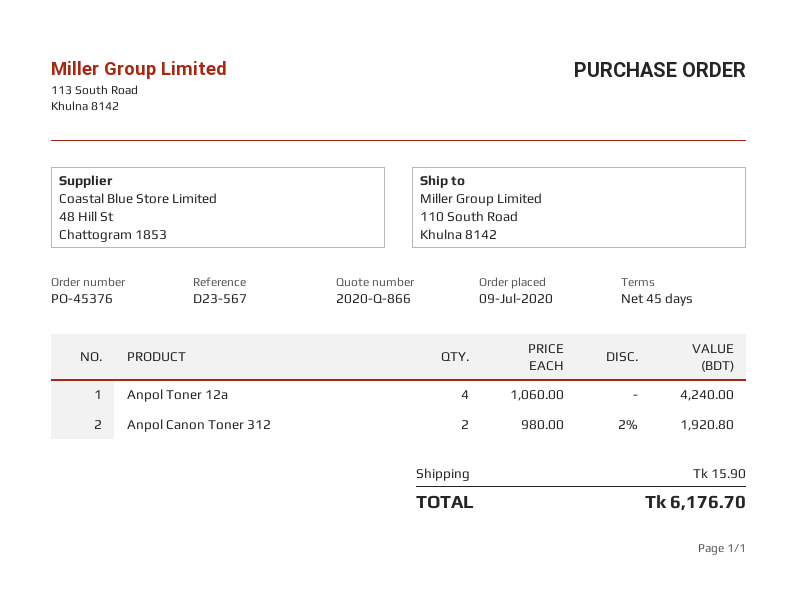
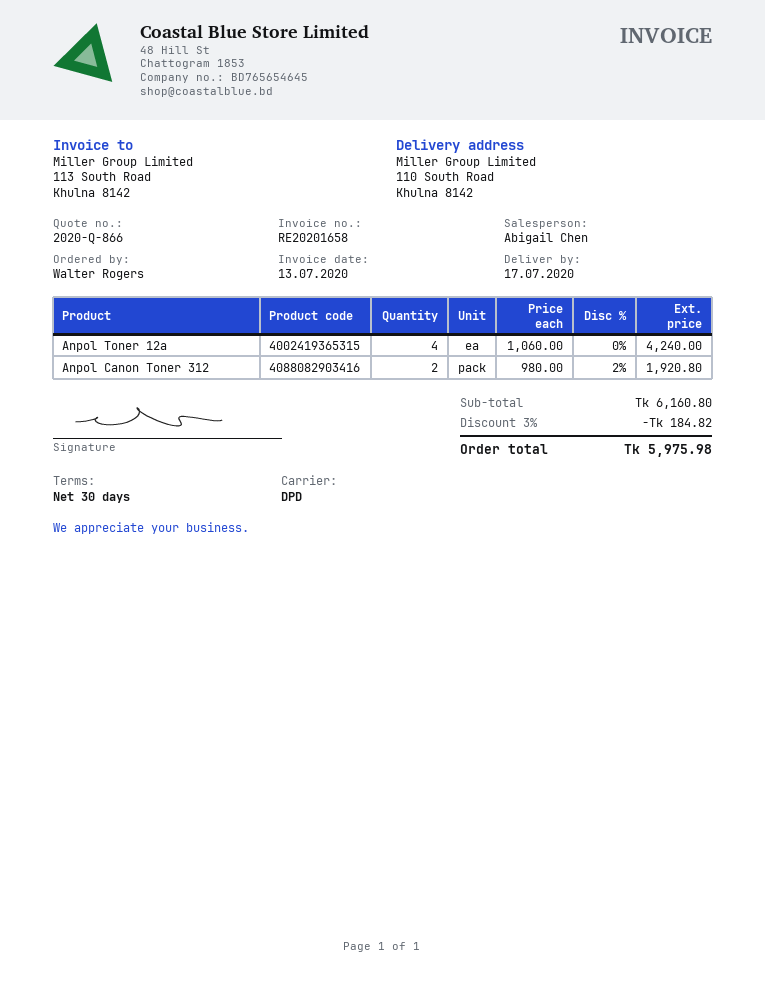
payment terms: 45 days -> 30 days
discount: none -> 3% = 184.82
shipping: 15.90 -> none
total: 6176.70 -> 5975.98

